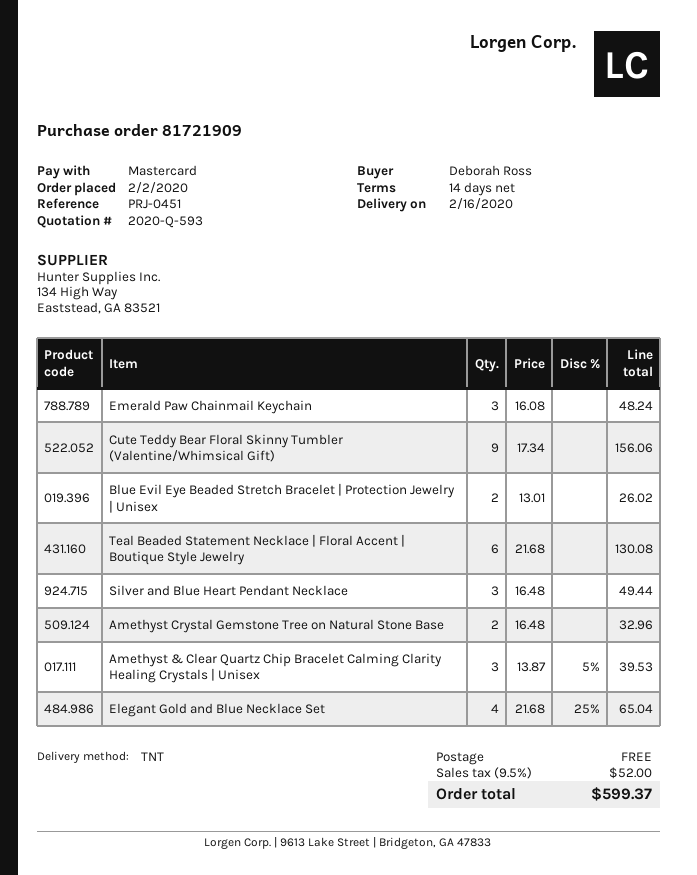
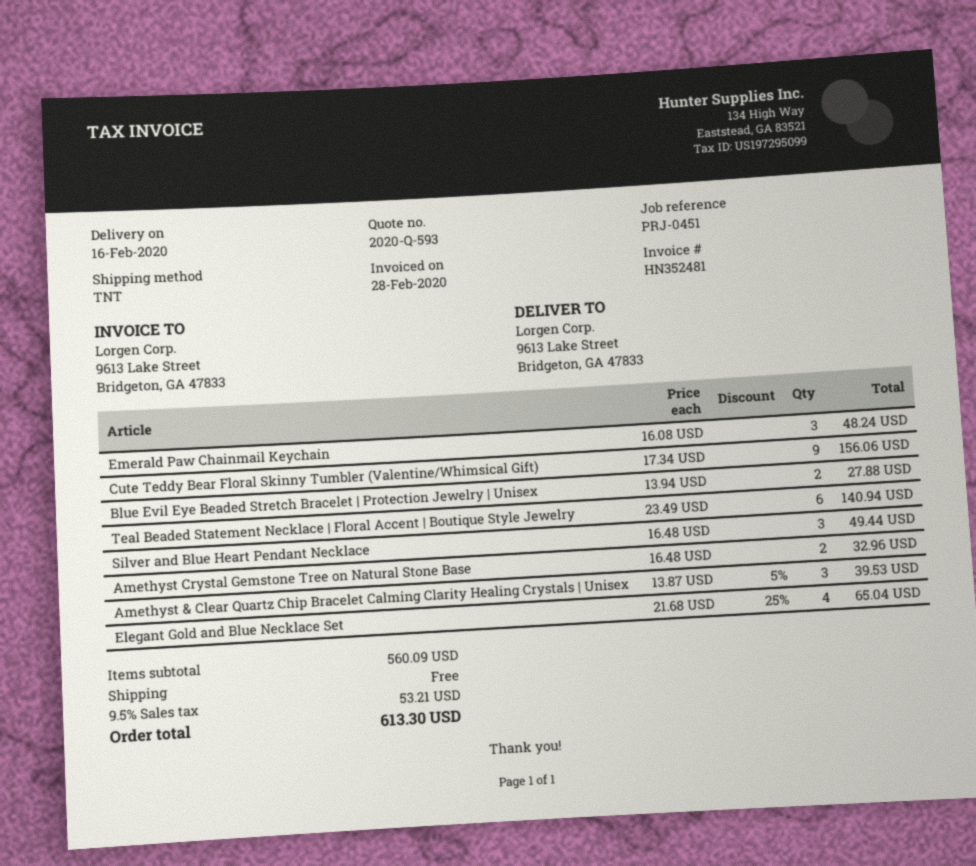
Blue Evil Eye Beaded Stretch Bracelet | Protection Jewelry | Unisex: 2 x 13.01 = 26.02 -> 2 x 13.94 = 27.88
Teal Beaded Statement Necklace | Floral Accent | Boutique Style Jewelry: 6 x 21.68 = 130.08 -> 6 x 23.49 = 140.94
tax: 9.5% = 52.00 -> 9.5% = 53.21
total: 599.37 -> 613.30

